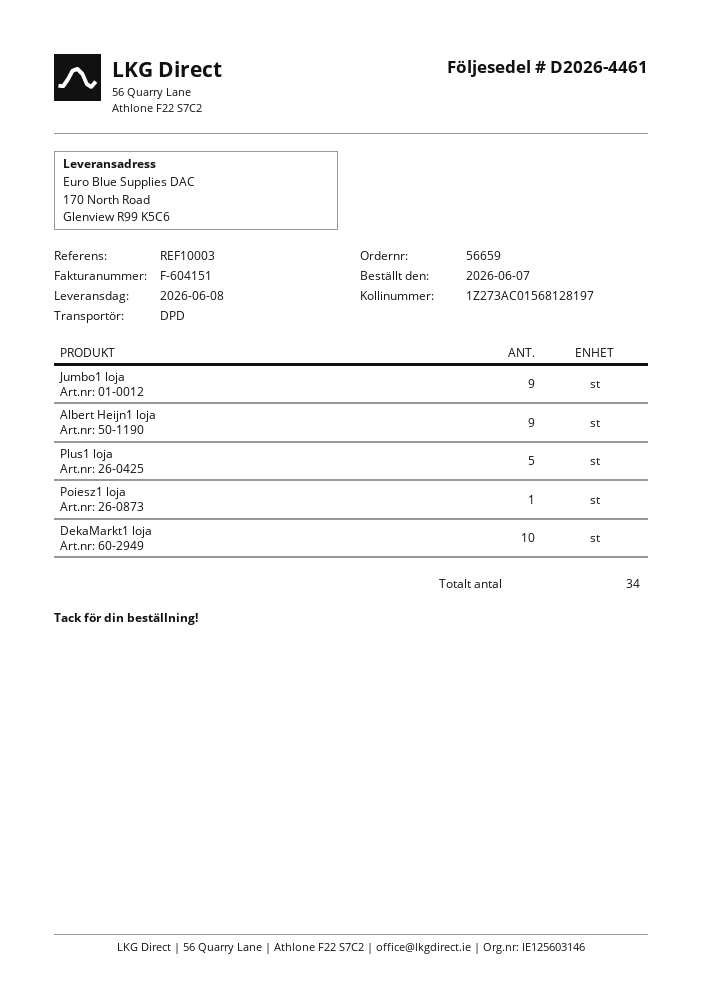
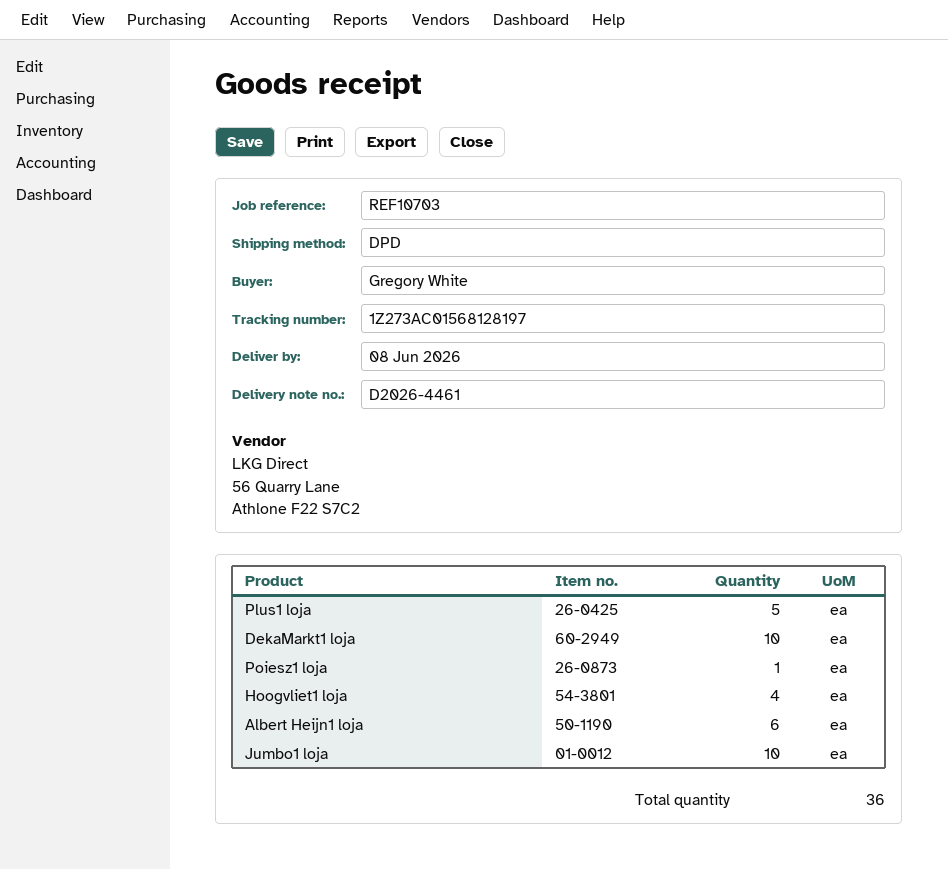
reference: REF10003 -> REF10703
Jumbo1 loja: 9 -> 10
Albert Heijn1 loja: 9 -> 6
Hoogvliet1 loja: none -> 4
total quantity: 34 -> 36

